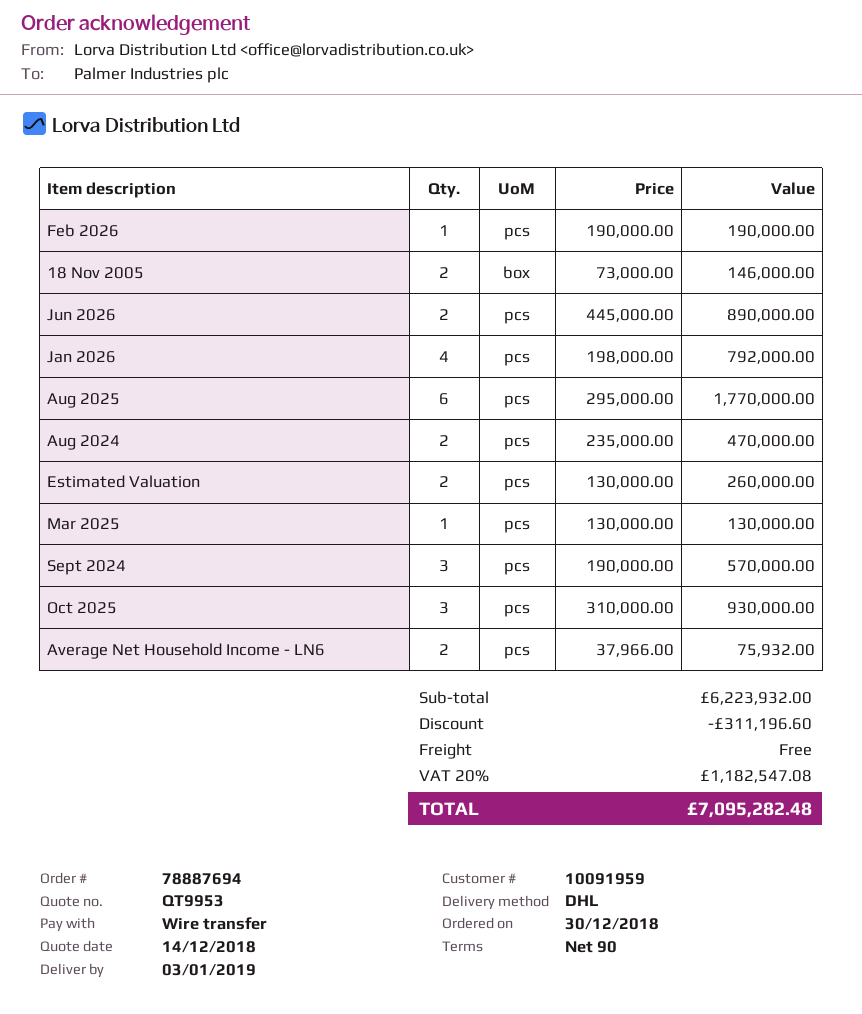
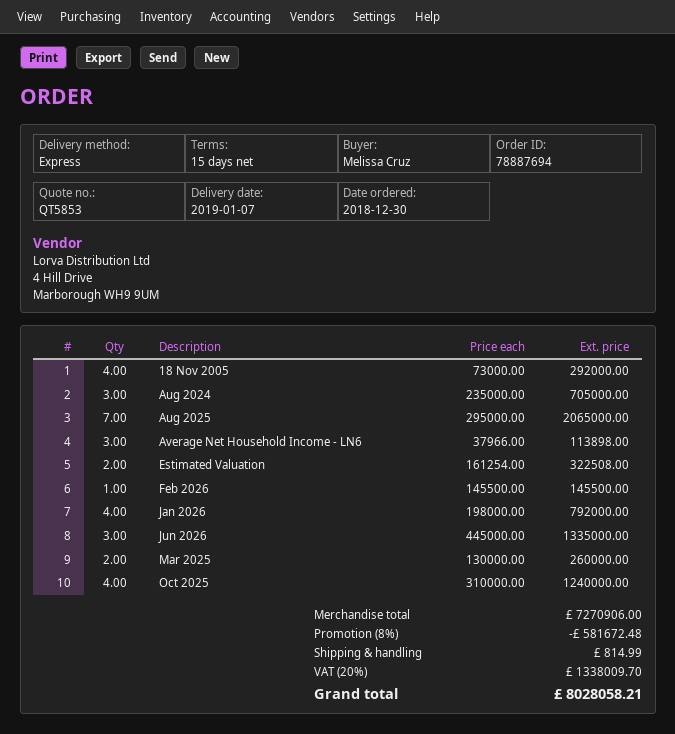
quote number: QT9953 -> QT5853
delivery date: 2019-01-03 -> 2019-01-07
payment terms: 90 days -> 15 days
shipping method: DHL -> express
Feb 2026: 1 x 190000.00 = 190000.00 -> 1 x 145500.00 = 145500.00
18 Nov 2005: 2 x 73000.00 = 146000.00 -> 4 x 73000.00 = 292000.00
Jun 2026: 2 x 445000.00 = 890000.00 -> 3 x 445000.00 = 1335000.00
Aug 2025: 6 x 295000.00 = 1770000.00 -> 7 x 295000.00 = 2065000.00
Aug 2024: 2 x 235000.00 = 470000.00 -> 3 x 235000.00 = 705000.00
Estimated Valuation: 2 x 130000.00 = 260000.00 -> 2 x 161254.00 = 322508.00
Mar 2025: 1 x 130000.00 = 130000.00 -> 2 x 130000.00 = 260000.00
Sept 2024: 3 x 190000.00 = 570000.00 -> none
Oct 2025: 3 x 310000.00 = 930000.00 -> 4 x 310000.00 = 1240000.00
Average Net Household Income - LN6: 2 x 37966.00 = 75932.00 -> 3 x 37966.00 = 113898.00
subtotal: 6223932.00 -> 7270906.00
discount: 311196.60 -> 581672.48
shipping: 0.00 -> 814.99
tax: 20% = 1182547.08 -> 20% = 1338009.70
total: 7095282.48 -> 8028058.21

